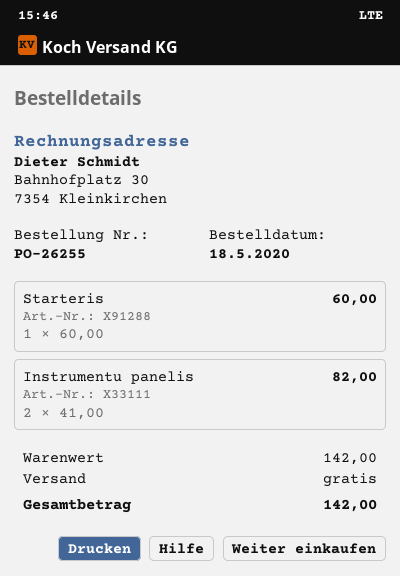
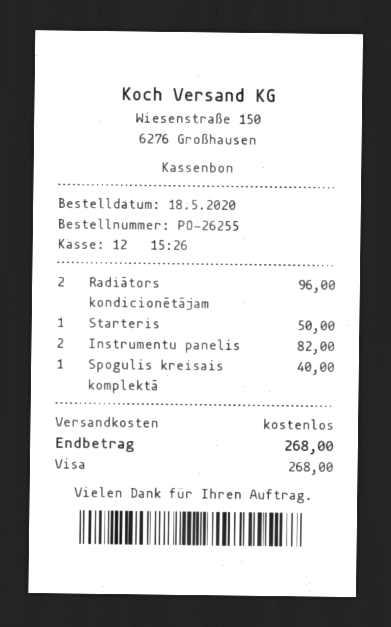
Starteris: 1 for 60.00 -> 1 for 50.00
Radiātors kondicionētājam: none -> 2 for 96.00
Spogulis kreisais komplektā: none -> 1 for 40.00
total: 142.00 -> 268.00

